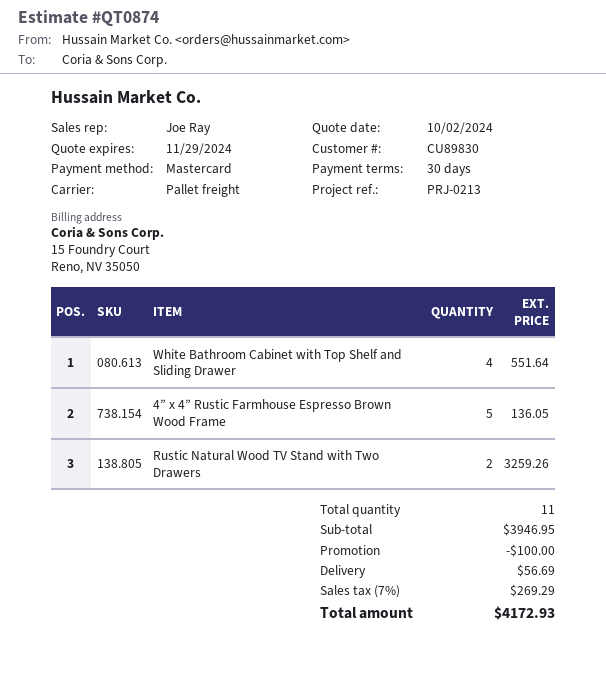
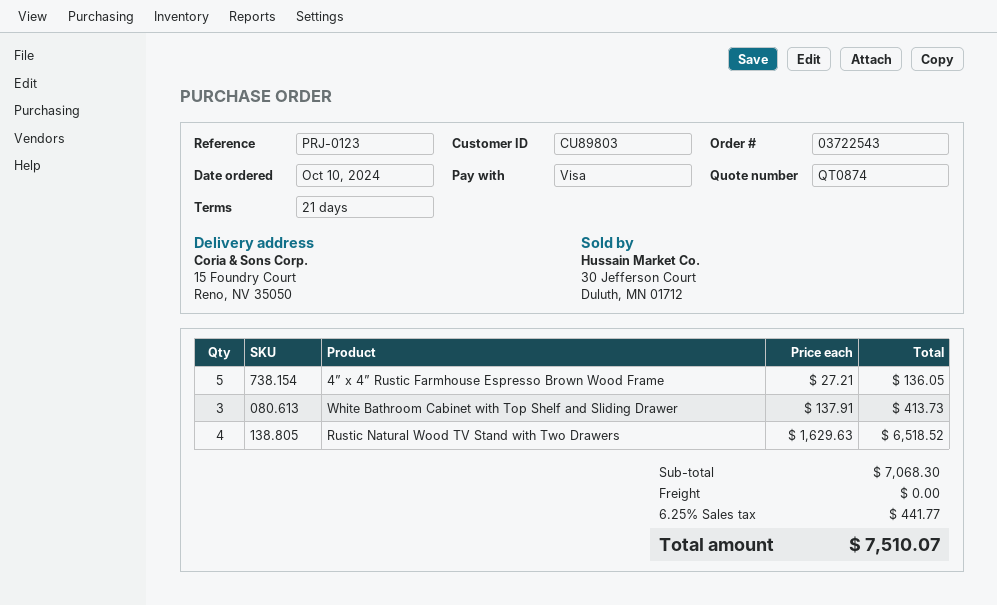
payment terms: 30 days -> 21 days
customer number: CU89830 -> CU89803
reference: PRJ-0213 -> PRJ-0123
payment method: Mastercard -> Visa
White Bathroom Cabinet with Top Shelf and Sliding Drawer: 4 for 551.64 -> 3 for 413.73
Rustic Natural Wood TV Stand with Two Drawers: 2 for 3259.26 -> 4 for 6518.52
subtotal: 3946.95 -> 7068.30
discount: 100.00 -> none
shipping: 56.69 -> 0.00
tax: 7% = 269.29 -> 6.25% = 441.77
total: 4172.93 -> 7510.07

